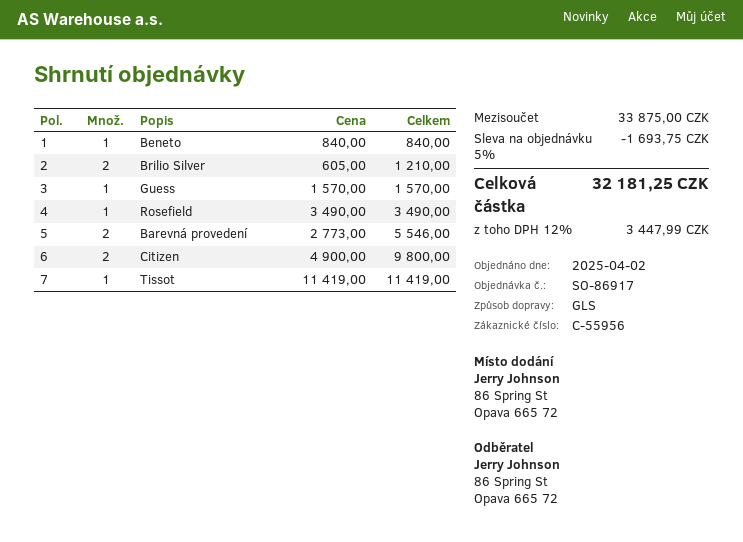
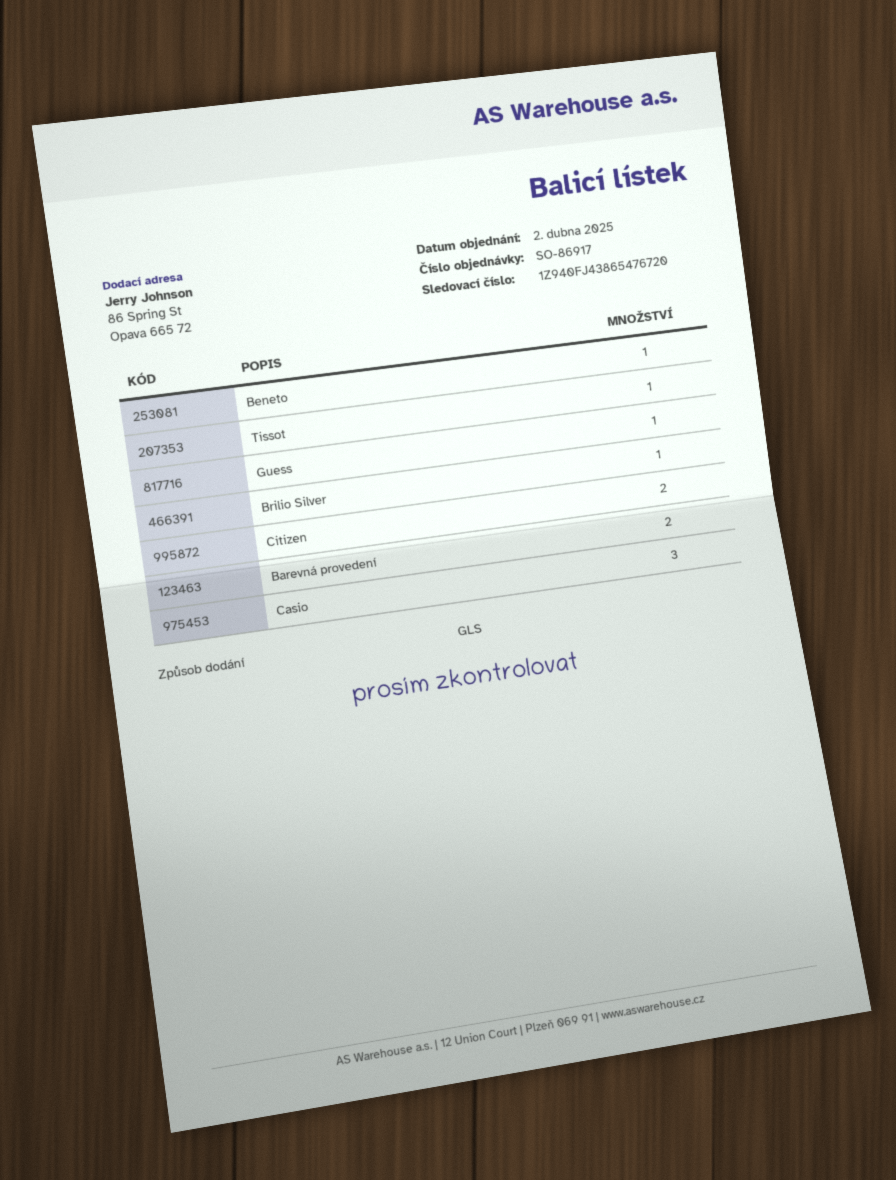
Brilio Silver: 2 -> 1
Rosefield: 1 -> none
Casio: none -> 3

